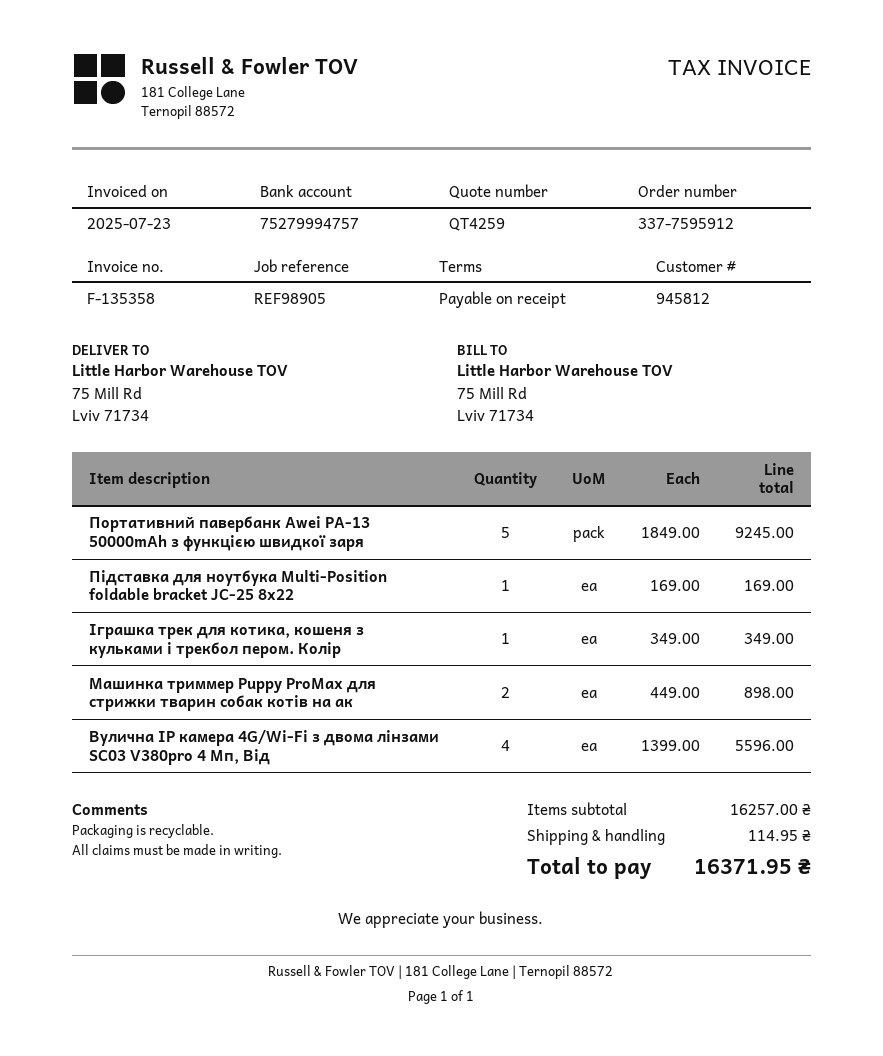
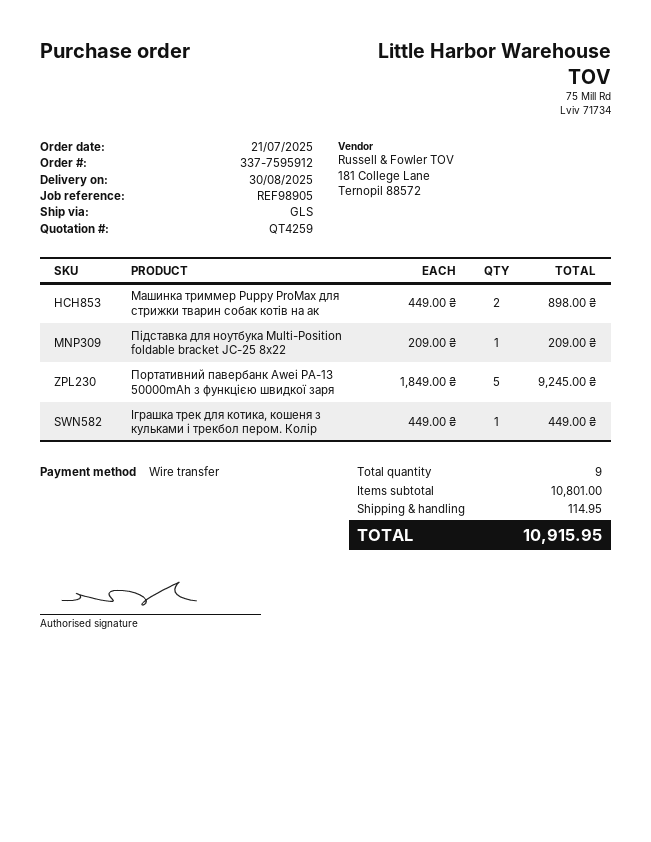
Підставка для ноутбука Multi-Position foldable bracket JC-25 8х22: 1 x 169.00 = 169.00 -> 1 x 209.00 = 209.00
Іграшка трек для котика, кошеня з кульками і трекбол пером. Колір: 1 x 349.00 = 349.00 -> 1 x 449.00 = 449.00
Вулична IP камера 4G/Wi-Fi з двома лінзами SC03 V380pro 4 Mп, Від: 4 x 1399.00 = 5596.00 -> none
subtotal: 16257.00 -> 10801.00
total: 16371.95 -> 10915.95

